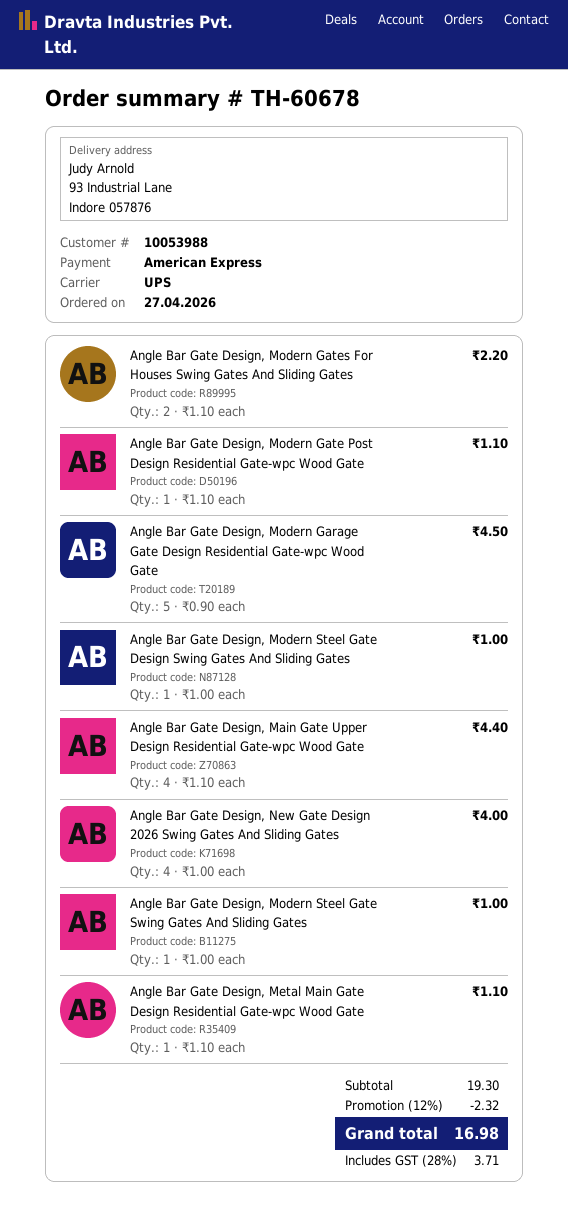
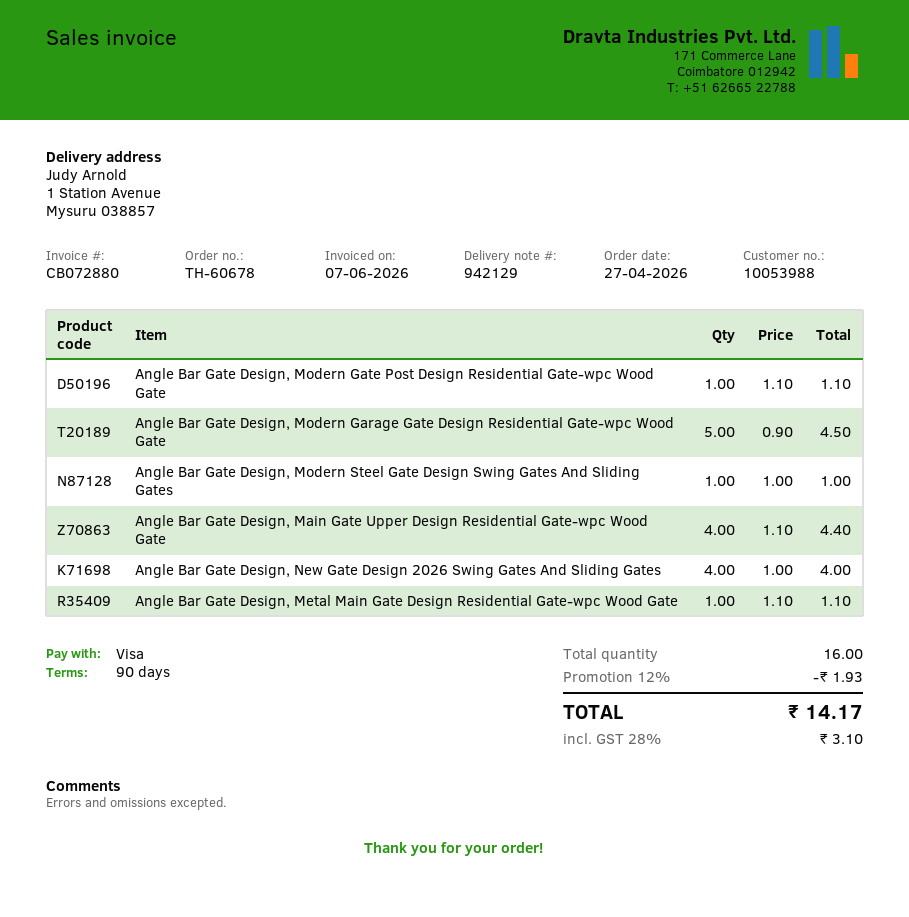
payment method: American Express -> Visa
ship to: 93 Industrial Lane, Indore 057876 -> 1 Station Avenue, Mysuru 038857
Angle Bar Gate Design, Modern Gates For Houses Swing Gates And Sliding Gates: 2 x 1.10 = 2.20 -> none
Angle Bar Gate Design, Modern Steel Gate Swing Gates And Sliding Gates: 1 x 1.00 = 1.00 -> none
discount: 12% = 2.32 -> 12% = 1.93
tax: 28% = 3.71 -> 28% = 3.10
total: 16.98 -> 14.17

